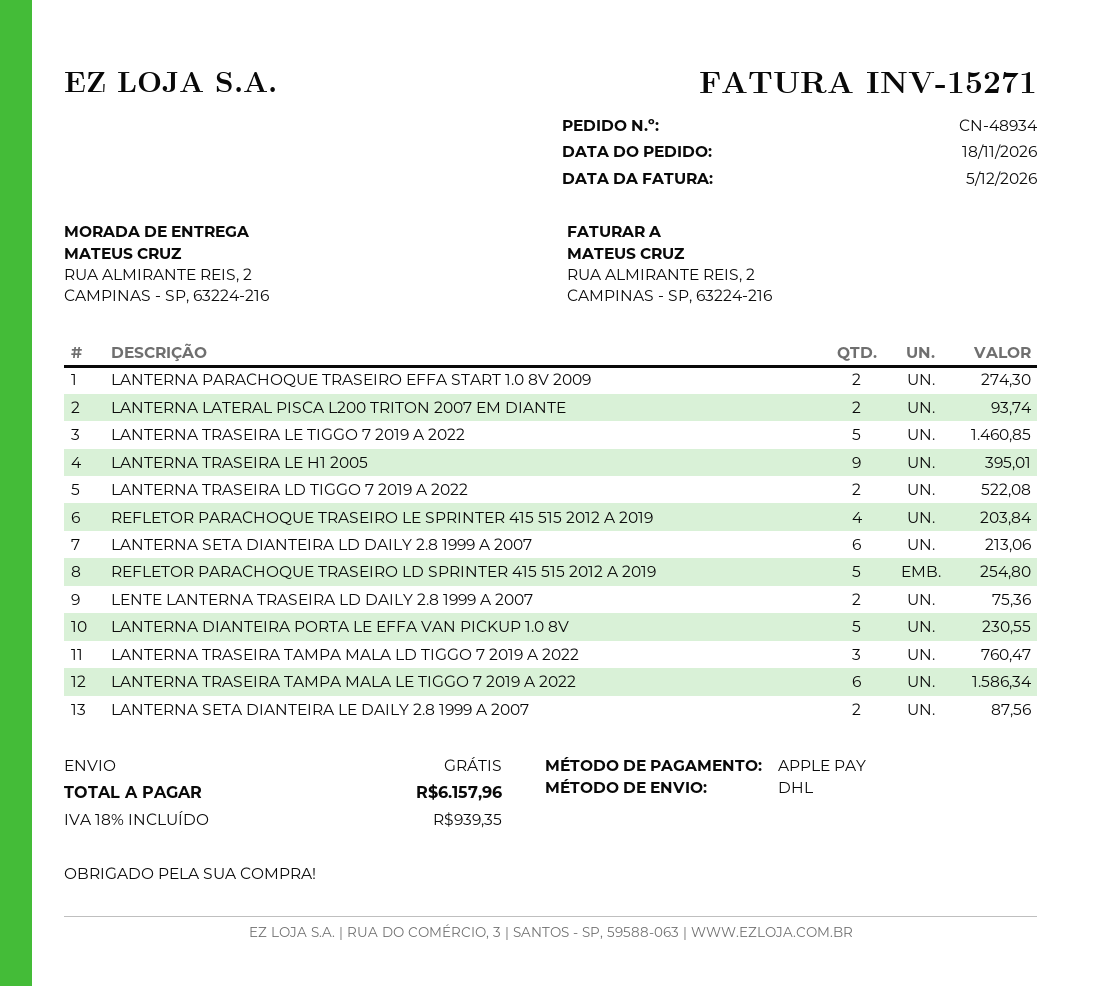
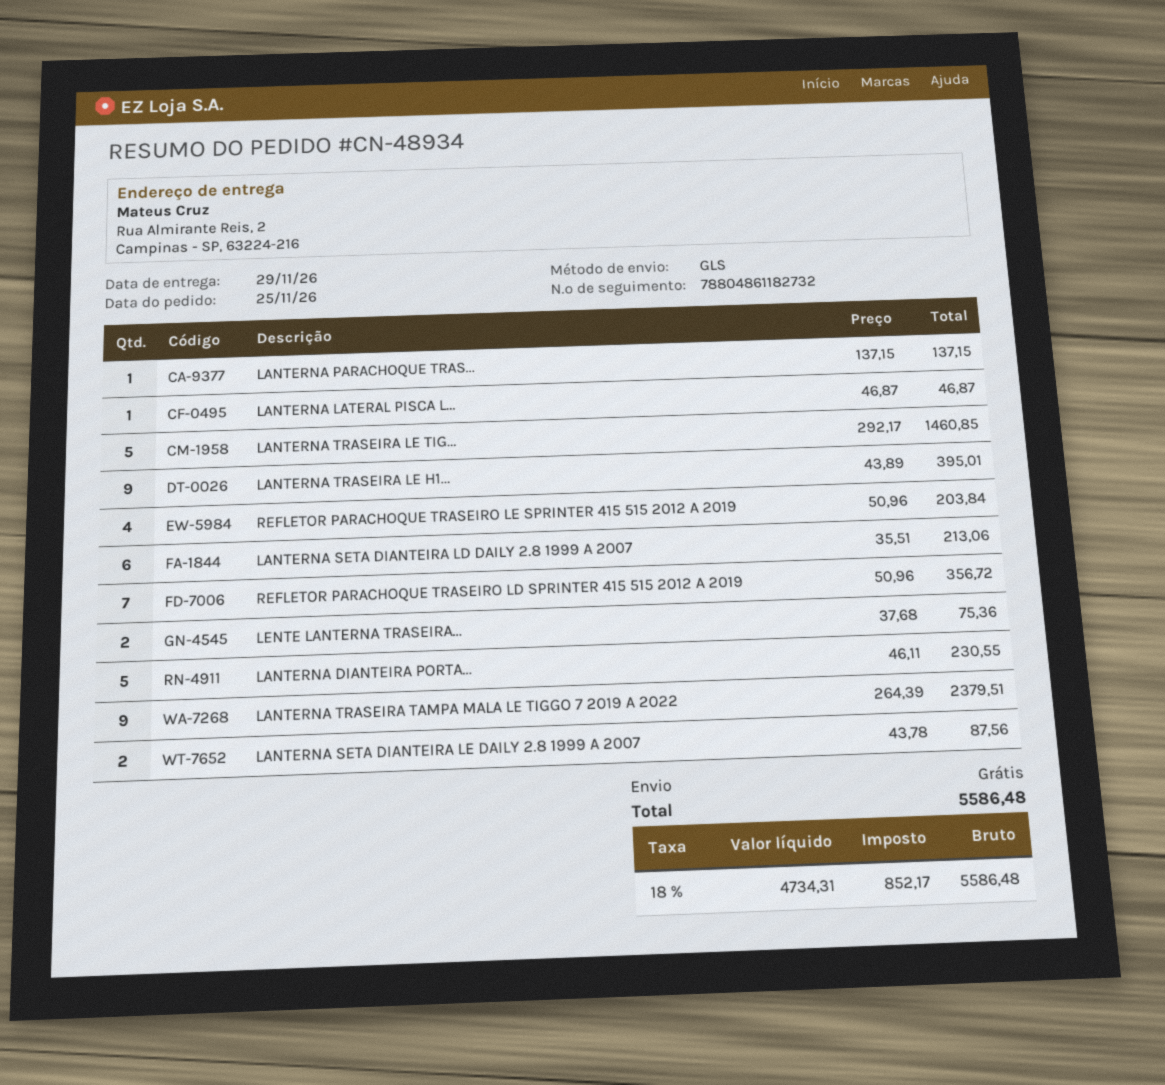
order date: 2026-11-18 -> 2026-11-25
shipping method: DHL -> GLS
LANTERNA PARACHOQUE TRASEIRO EFFA START 1.0 8V 2009: 2 for 274.30 -> 1 for 137.15
LANTERNA LATERAL PISCA L200 TRITON 2007 EM DIANTE: 2 for 93.74 -> 1 for 46.87
LANTERNA TRASEIRA LD TIGGO 7 2019 A 2022: 2 for 522.08 -> none
REFLETOR PARACHOQUE TRASEIRO LD SPRINTER 415 515 2012 A 2019: 5 for 254.80 -> 7 for 356.72
LANTERNA TRASEIRA TAMPA MALA LD TIGGO 7 2019 A 2022: 3 for 760.47 -> none
LANTERNA TRASEIRA TAMPA MALA LE TIGGO 7 2019 A 2022: 6 for 1586.34 -> 9 for 2379.51
tax: 18% = 939.35 -> 18% = 852.17
total: 6157.96 -> 5586.48

